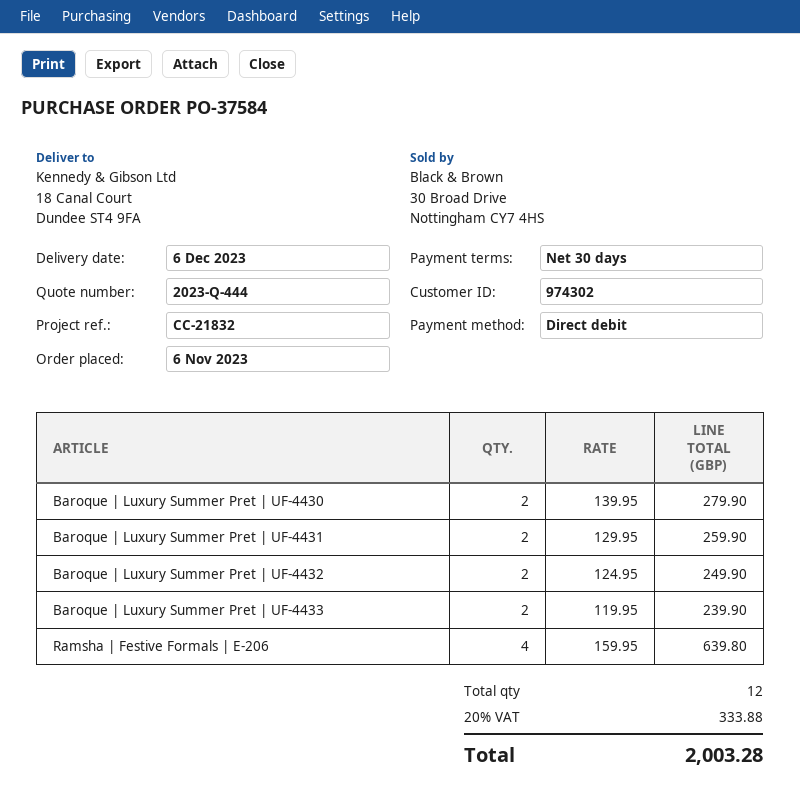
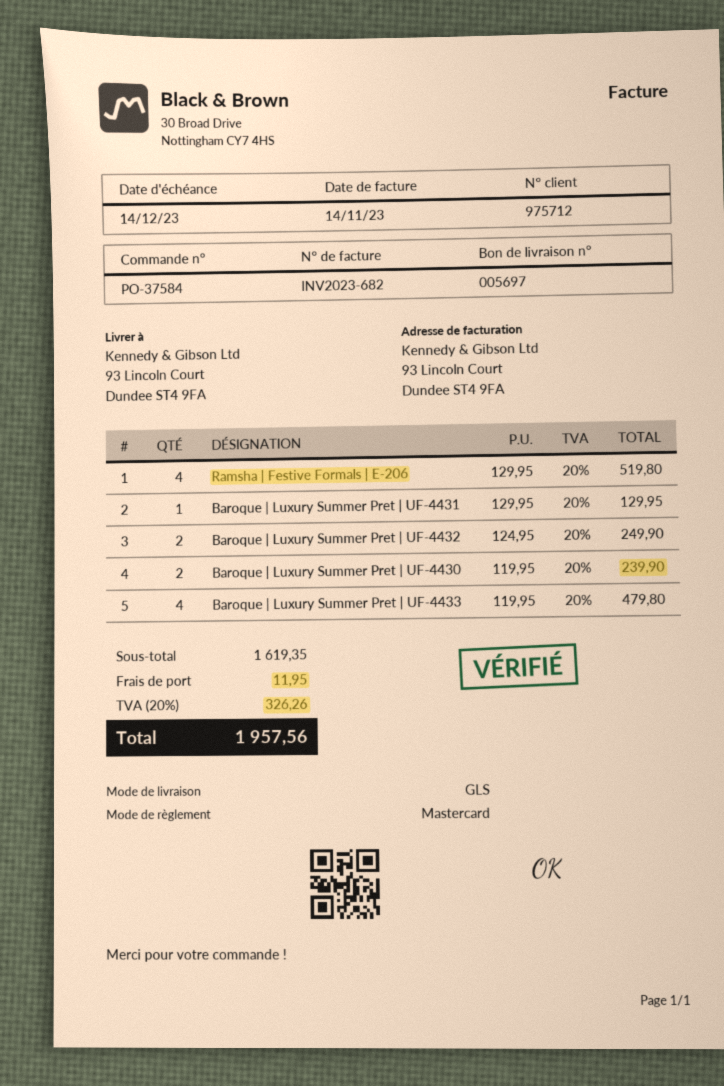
customer number: 974302 -> 975712
payment method: direct debit -> Mastercard
ship to: 18 Canal Court, Dundee ST4 9FA -> 93 Lincoln Court, Dundee ST4 9FA
Baroque | Luxury Summer Pret | UF-4430: 2 x 139.95 = 279.90 -> 2 x 119.95 = 239.90
Baroque | Luxury Summer Pret | UF-4431: 2 x 129.95 = 259.90 -> 1 x 129.95 = 129.95
Baroque | Luxury Summer Pret | UF-4433: 2 x 119.95 = 239.90 -> 4 x 119.95 = 479.80
Ramsha | Festive Formals | E-206: 4 x 159.95 = 639.80 -> 4 x 129.95 = 519.80
shipping: none -> 11.95
tax: 20% = 333.88 -> 20% = 326.26
total: 2003.28 -> 1957.56

